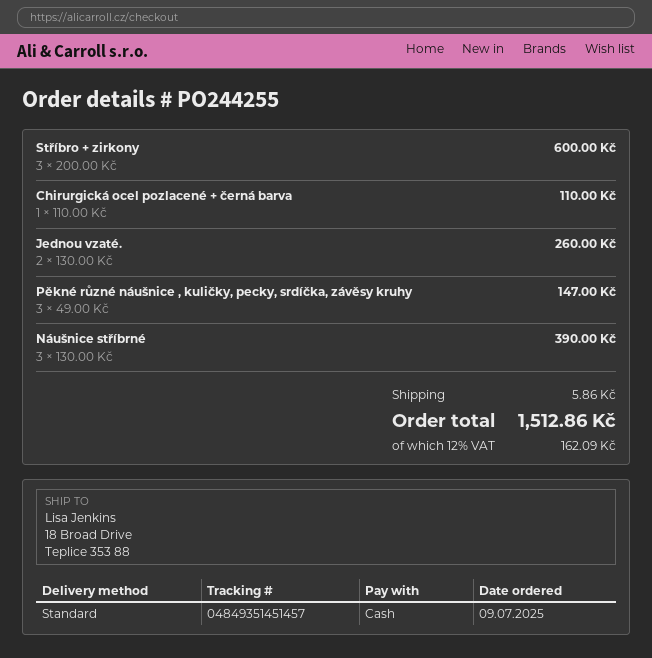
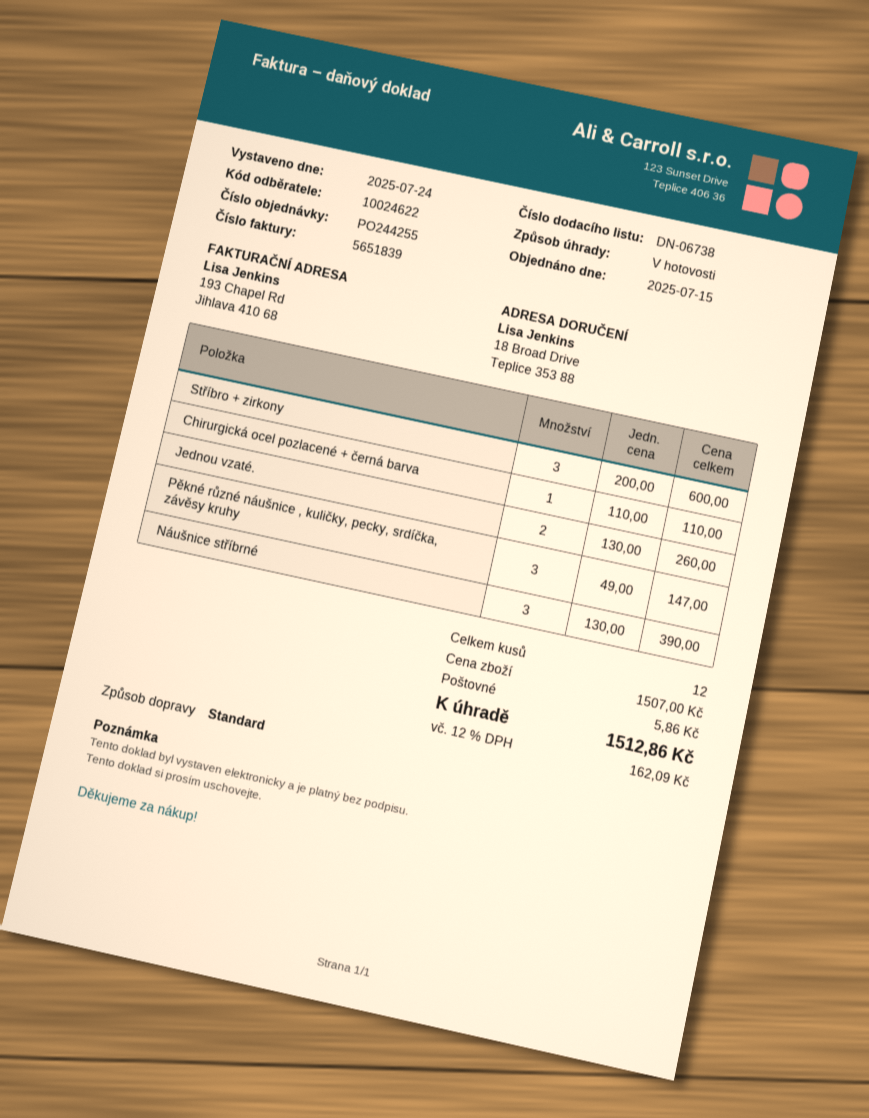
order date: 2025-07-09 -> 2025-07-15

